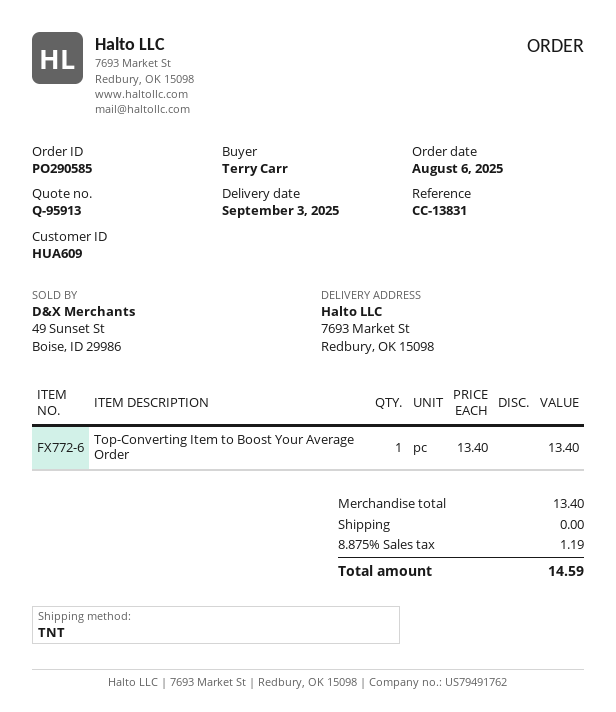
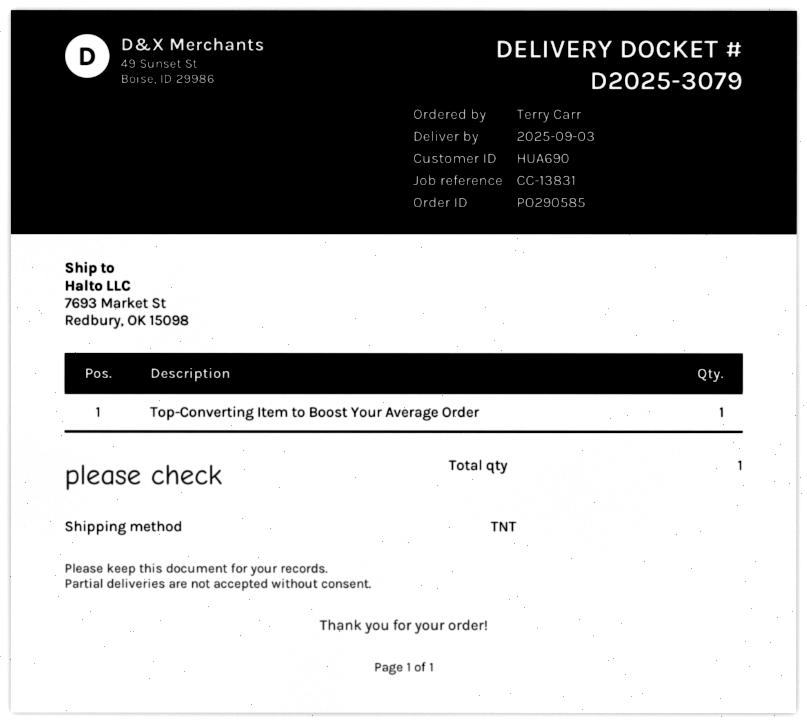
customer number: HUA609 -> HUA690

